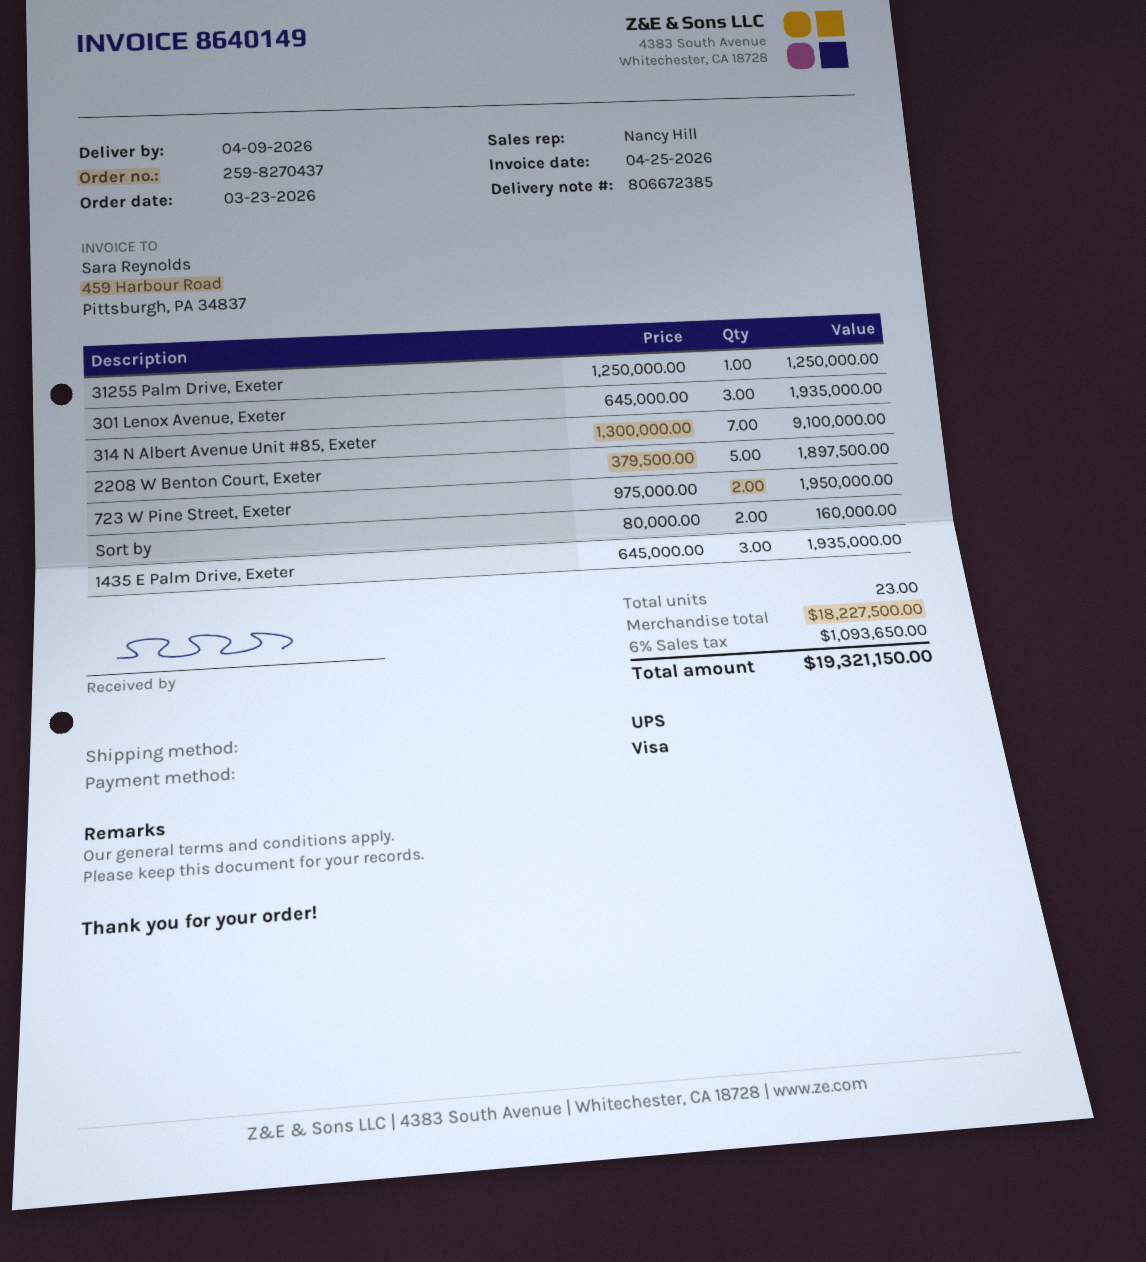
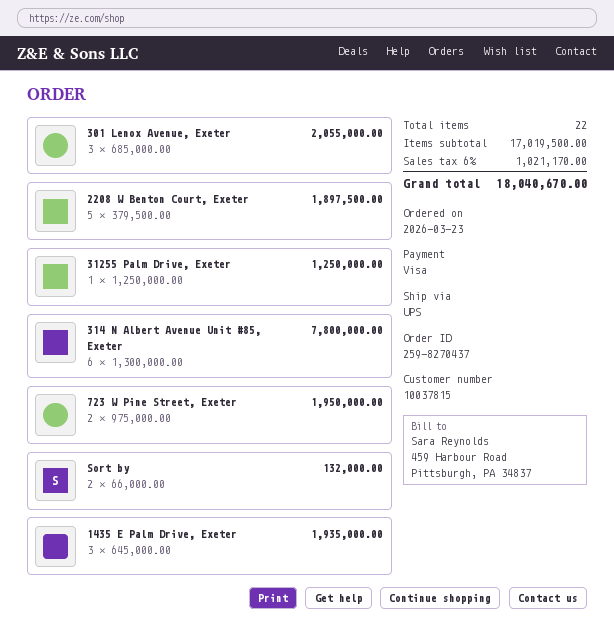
301 Lenox Avenue, Exeter: 3 x 645000.00 = 1935000.00 -> 3 x 685000.00 = 2055000.00
314 N Albert Avenue Unit #85, Exeter: 7 x 1300000.00 = 9100000.00 -> 6 x 1300000.00 = 7800000.00
Sort by: 2 x 80000.00 = 160000.00 -> 2 x 66000.00 = 132000.00
total quantity: 23 -> 22
subtotal: 18227500.00 -> 17019500.00
tax: 6% = 1093650.00 -> 6% = 1021170.00
total: 19321150.00 -> 18040670.00

